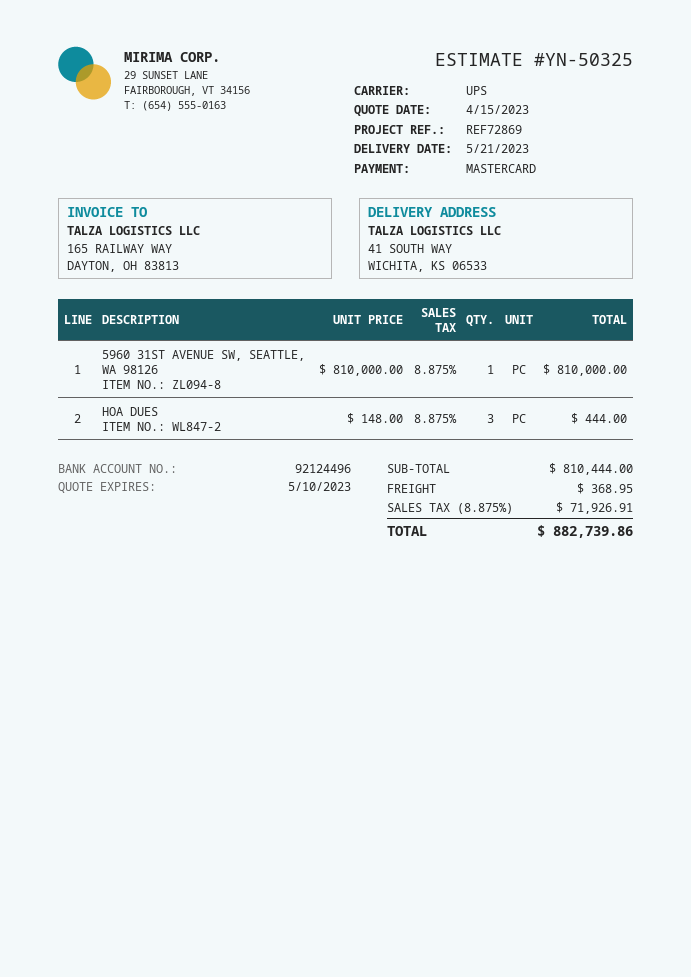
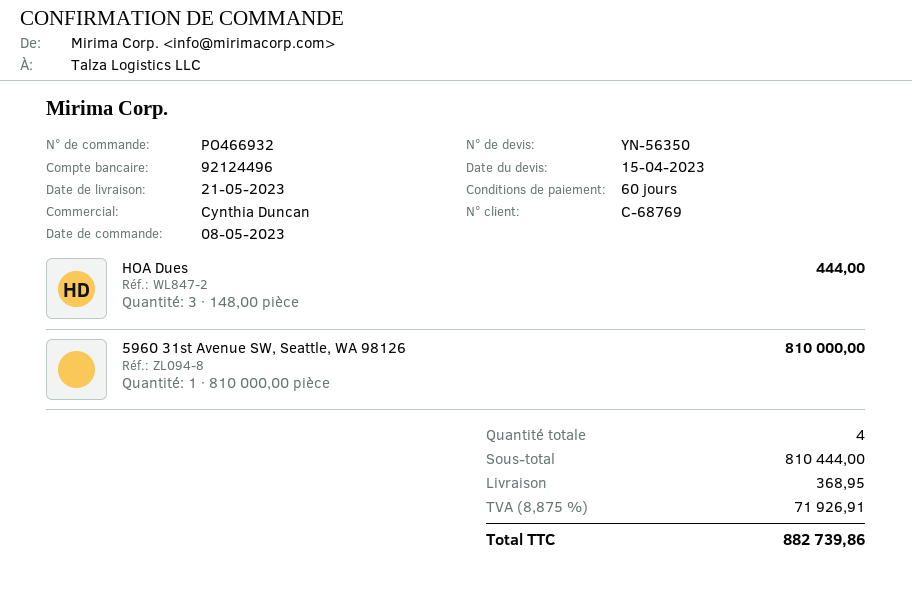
quote number: YN-50325 -> YN-56350

